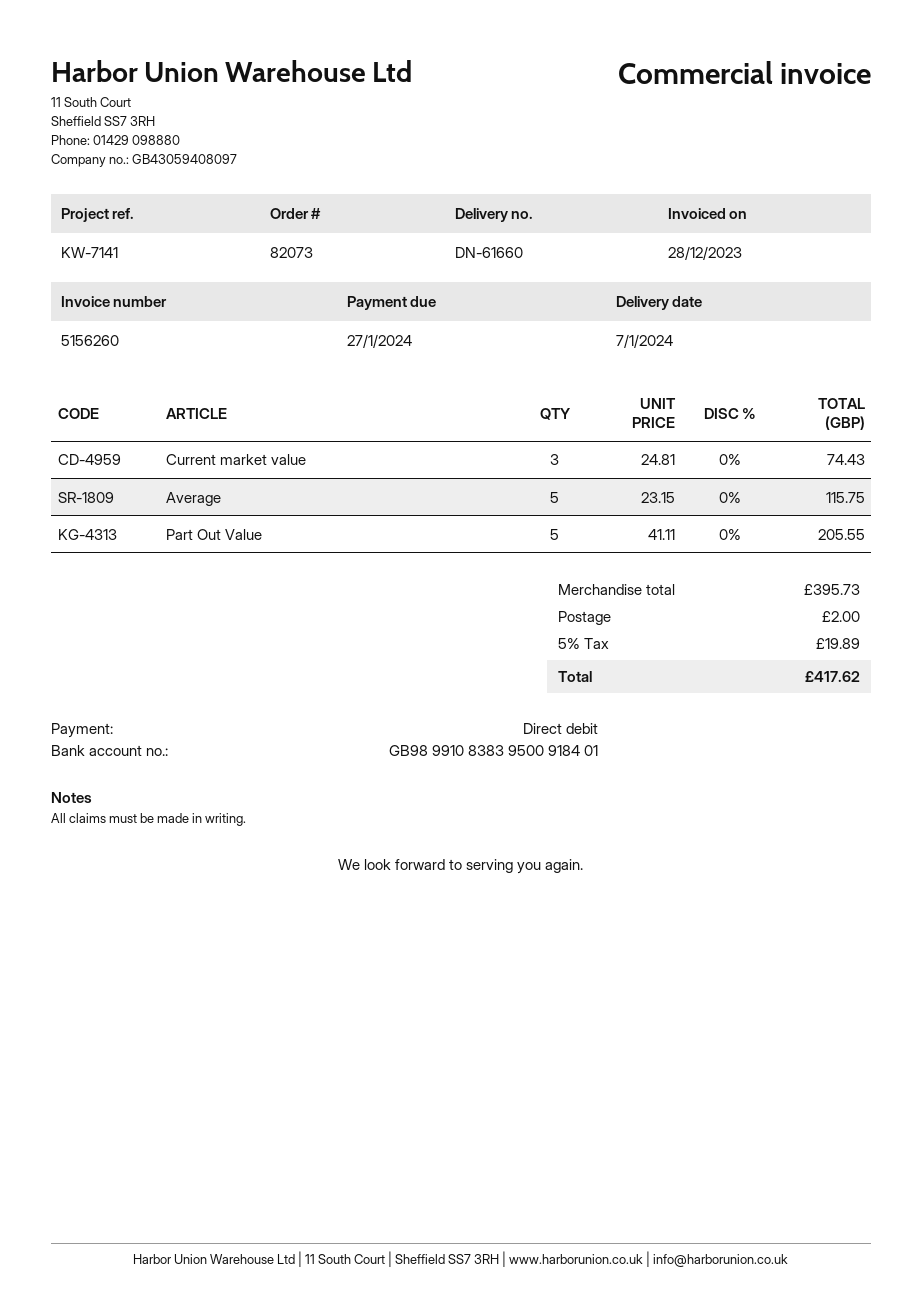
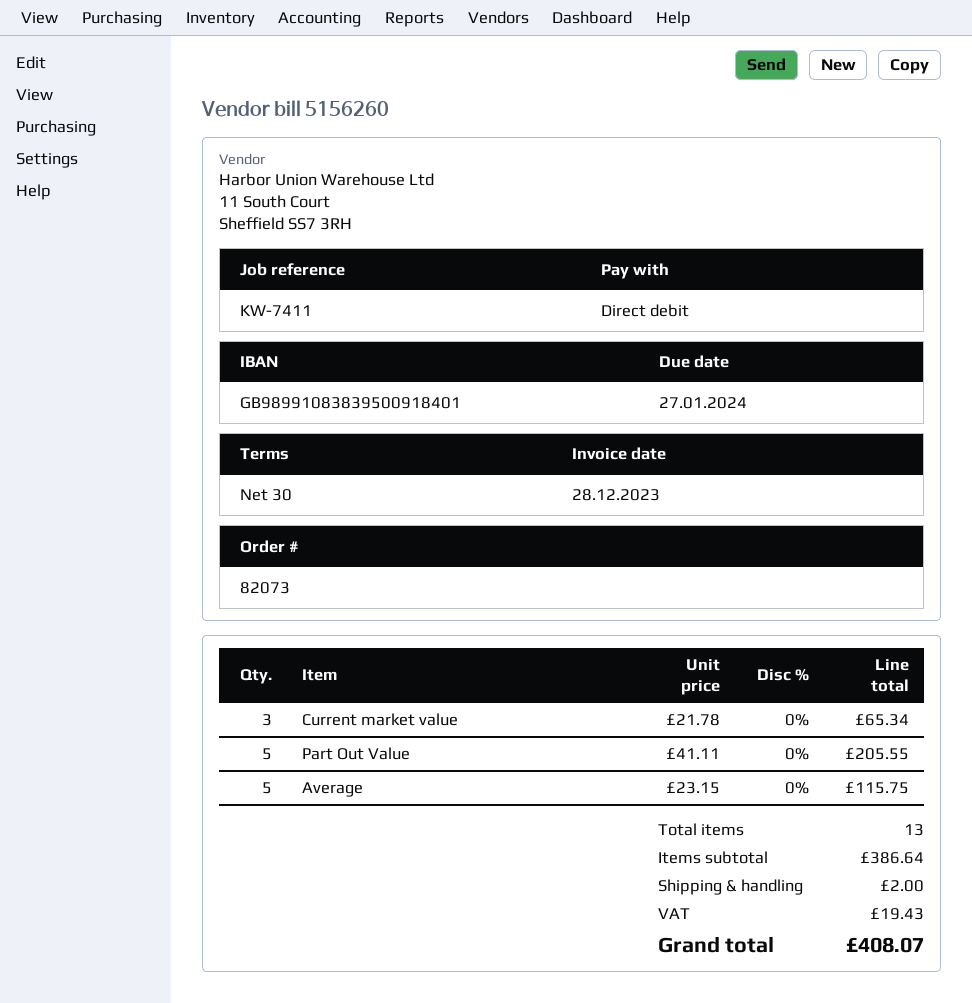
reference: KW-7141 -> KW-7411
Current market value: 3 x 24.81 = 74.43 -> 3 x 21.78 = 65.34
subtotal: 395.73 -> 386.64
tax: 19.89 -> 19.43
total: 417.62 -> 408.07

